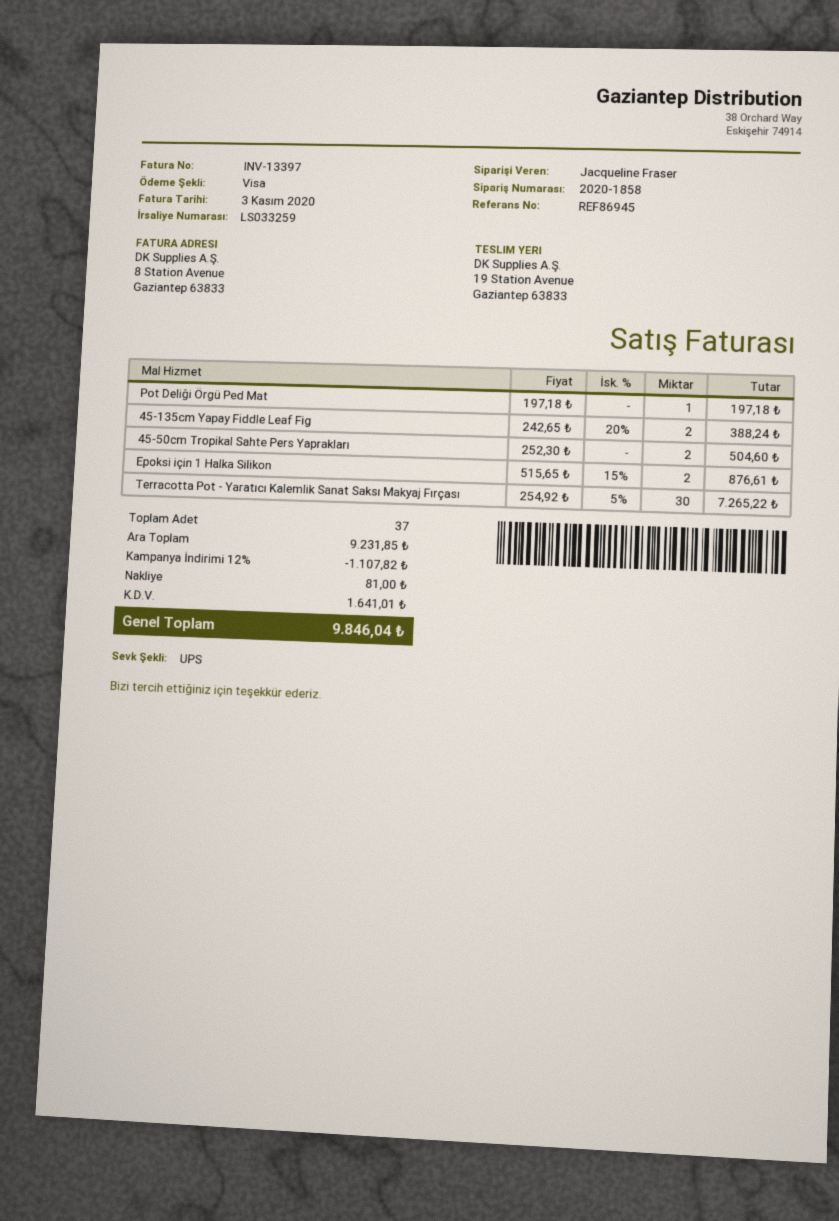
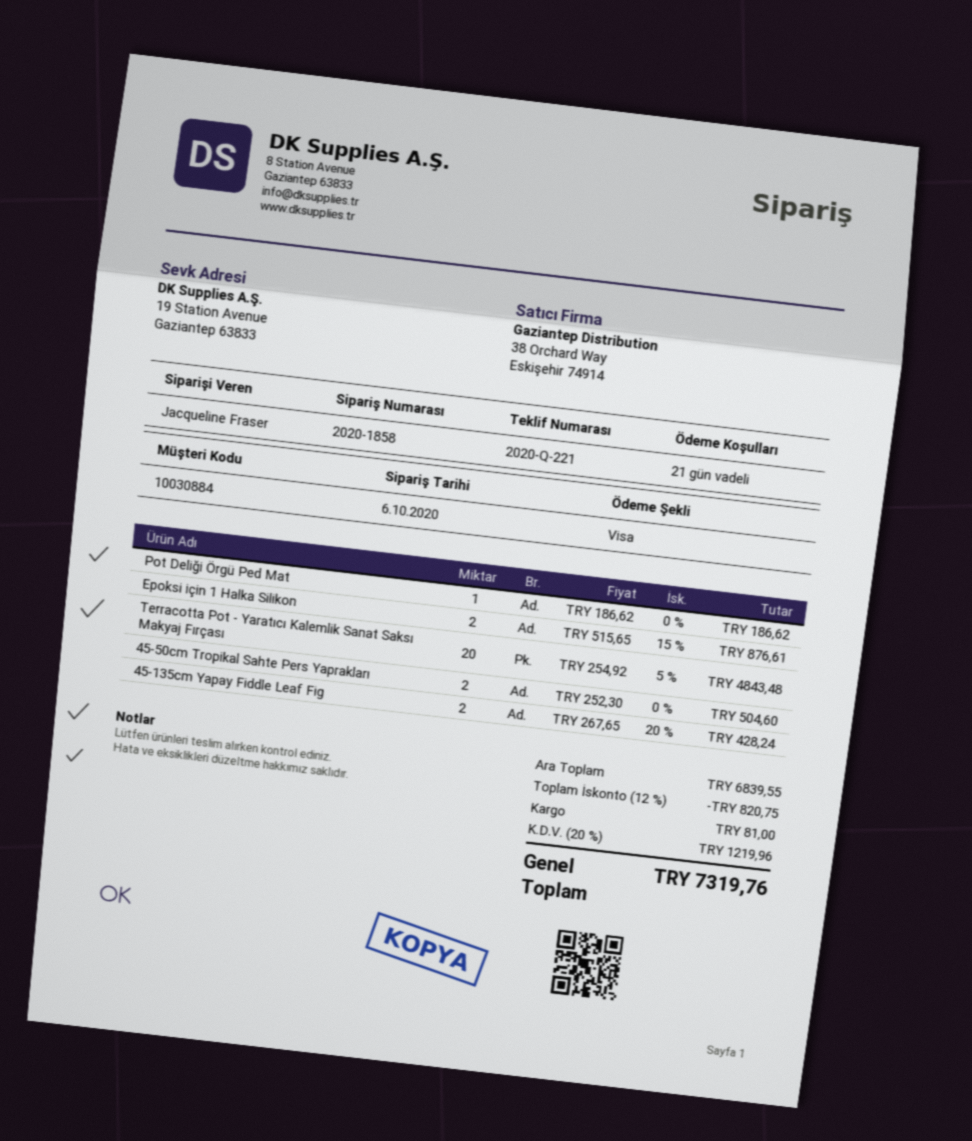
Pot Deliği Örgü Ped Mat: 1 x 197.18 = 197.18 -> 1 x 186.62 = 186.62
45-135cm Yapay Fiddle Leaf Fig: 2 x 242.65 - 20% = 388.24 -> 2 x 267.65 - 20% = 428.24
Terracotta Pot - Yaratıcı Kalemlik Sanat Saksı Makyaj Fırçası: 30 x 254.92 - 5% = 7265.22 -> 20 x 254.92 - 5% = 4843.48
subtotal: 9231.85 -> 6839.55
discount: 12% = 1107.82 -> 12% = 820.75
tax: 1641.01 -> 1219.96
total: 9846.04 -> 7319.76

